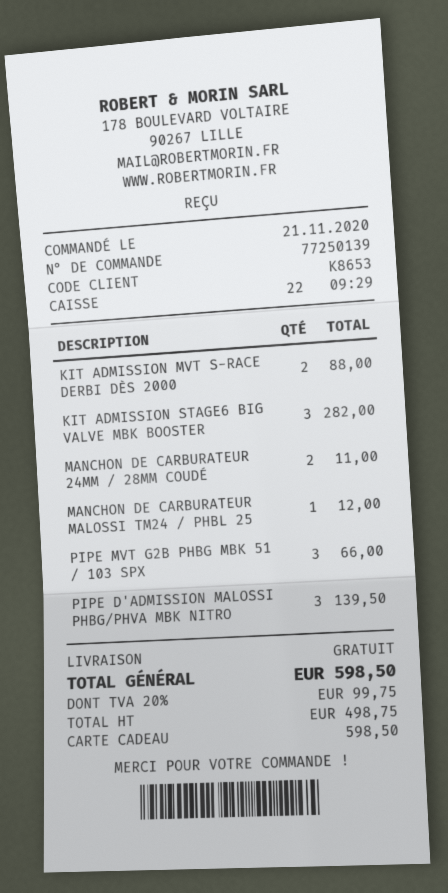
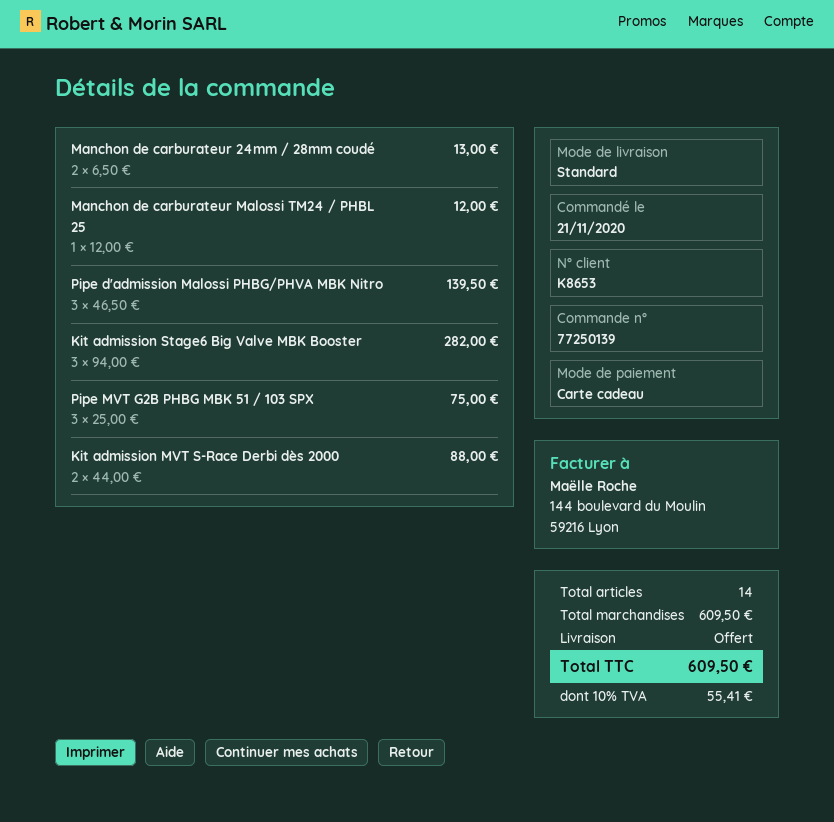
MANCHON DE CARBURATEUR 24MM / 28MM COUDÉ: 2 for 11.00 -> 2 for 13.00
PIPE MVT G2B PHBG MBK 51 / 103 SPX: 3 for 66.00 -> 3 for 75.00
tax: 20% = 99.75 -> 10% = 55.41
total: 598.50 -> 609.50

